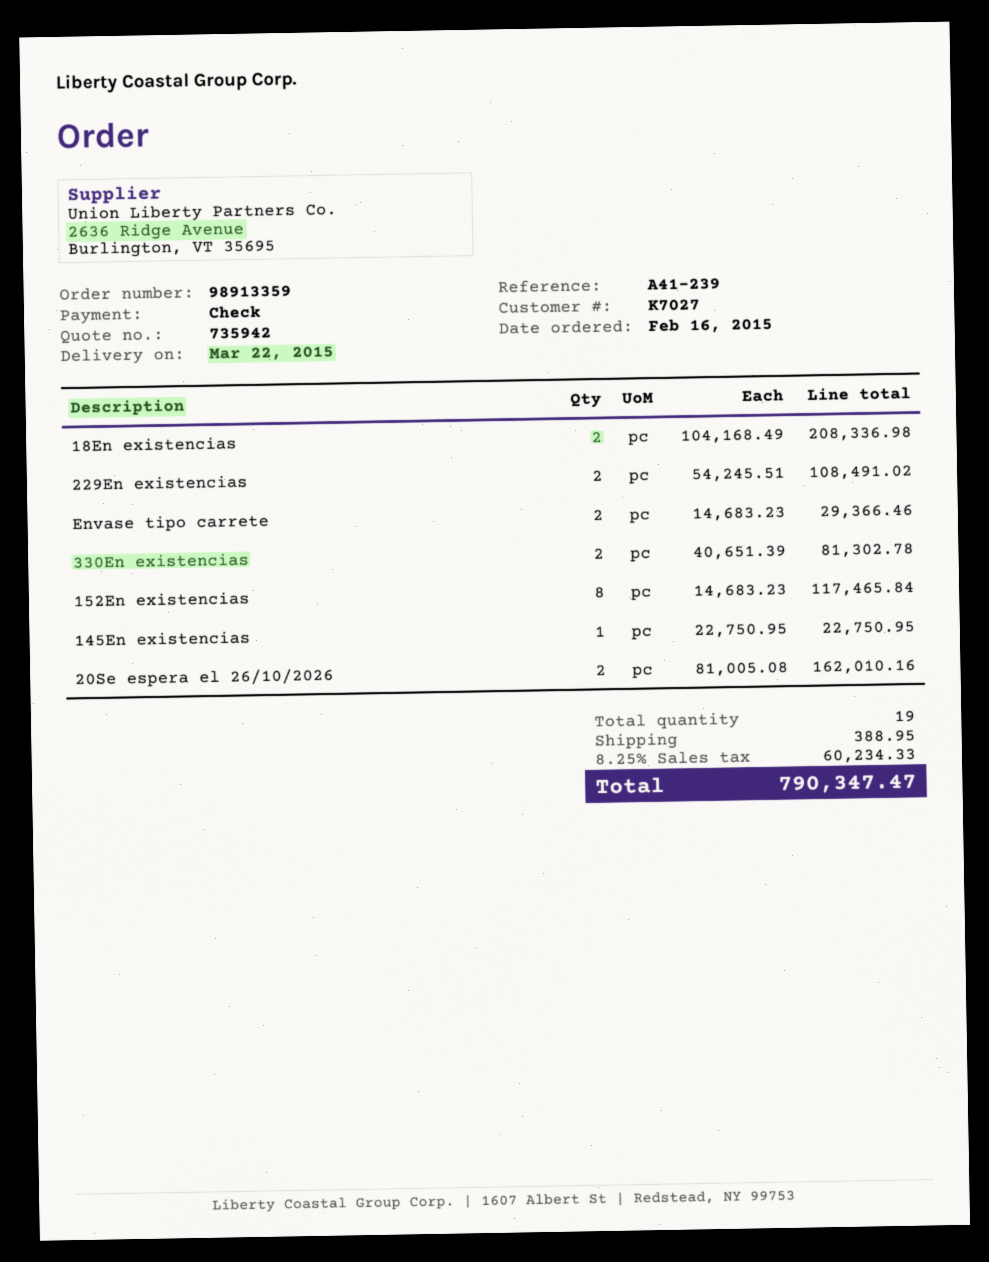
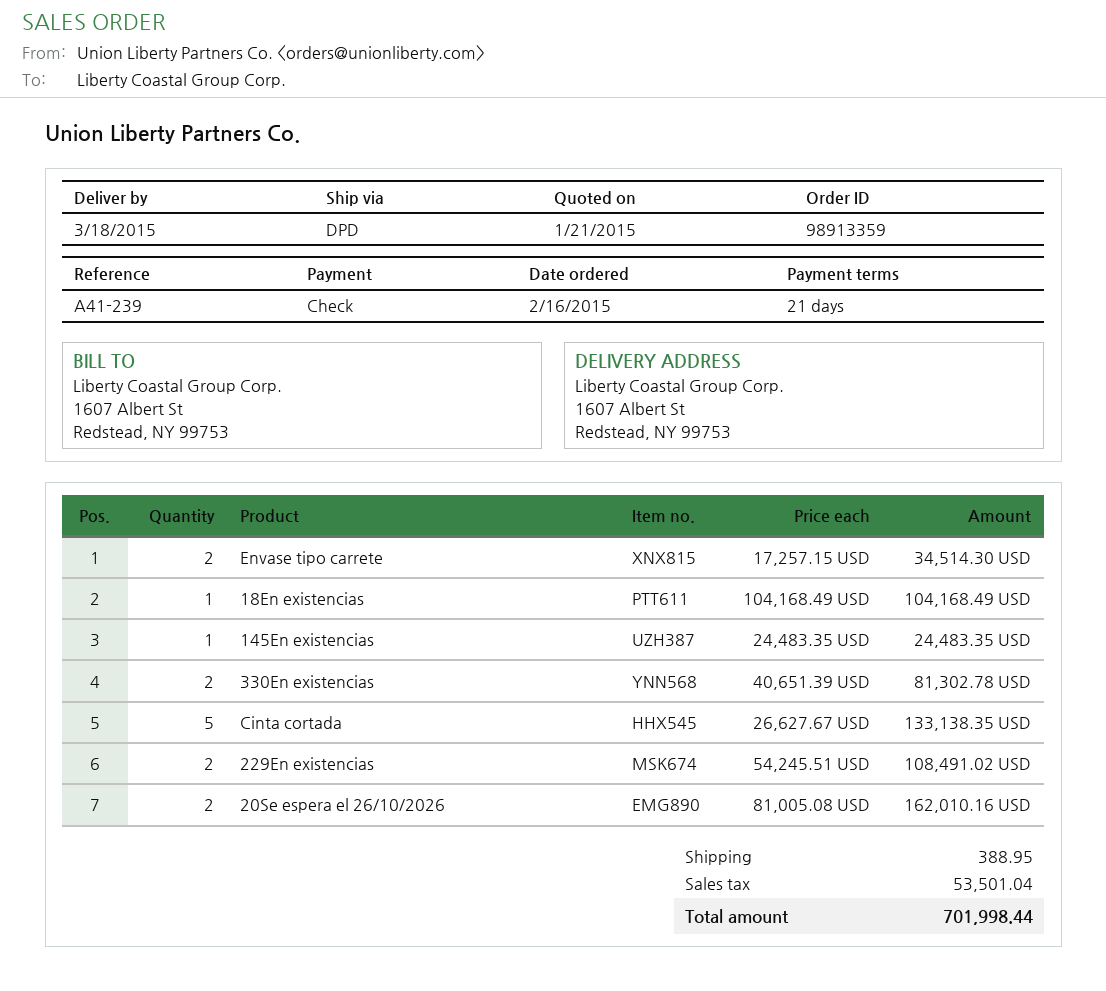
delivery date: 2015-03-22 -> 2015-03-18
18En existencias: 2 x 104168.49 = 208336.98 -> 1 x 104168.49 = 104168.49
Envase tipo carrete: 2 x 14683.23 = 29366.46 -> 2 x 17257.15 = 34514.30
152En existencias: 8 x 14683.23 = 117465.84 -> none
145En existencias: 1 x 22750.95 = 22750.95 -> 1 x 24483.35 = 24483.35
Cinta cortada: none -> 5 x 26627.67 = 133138.35
tax: 60234.33 -> 53501.04
total: 790347.47 -> 701998.44

